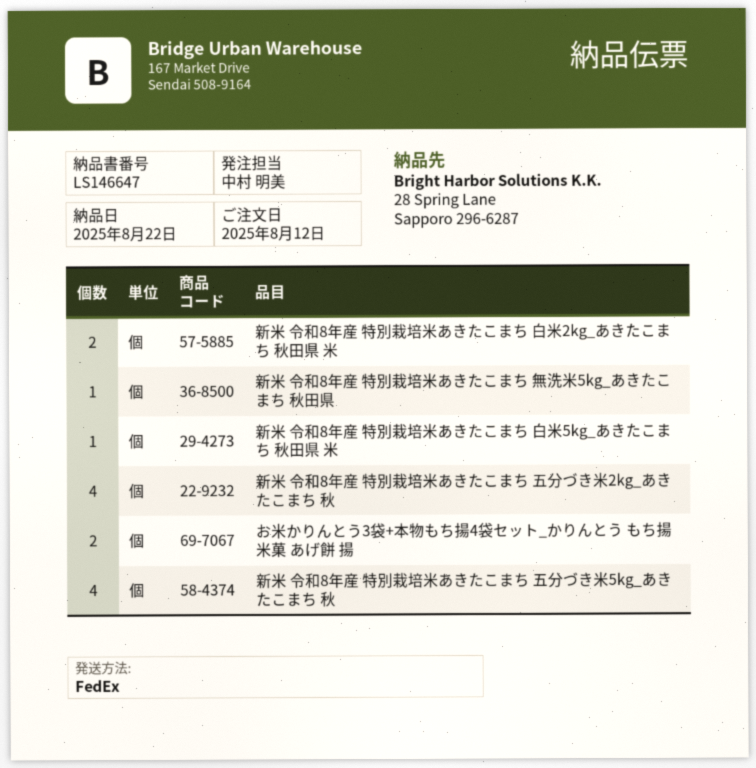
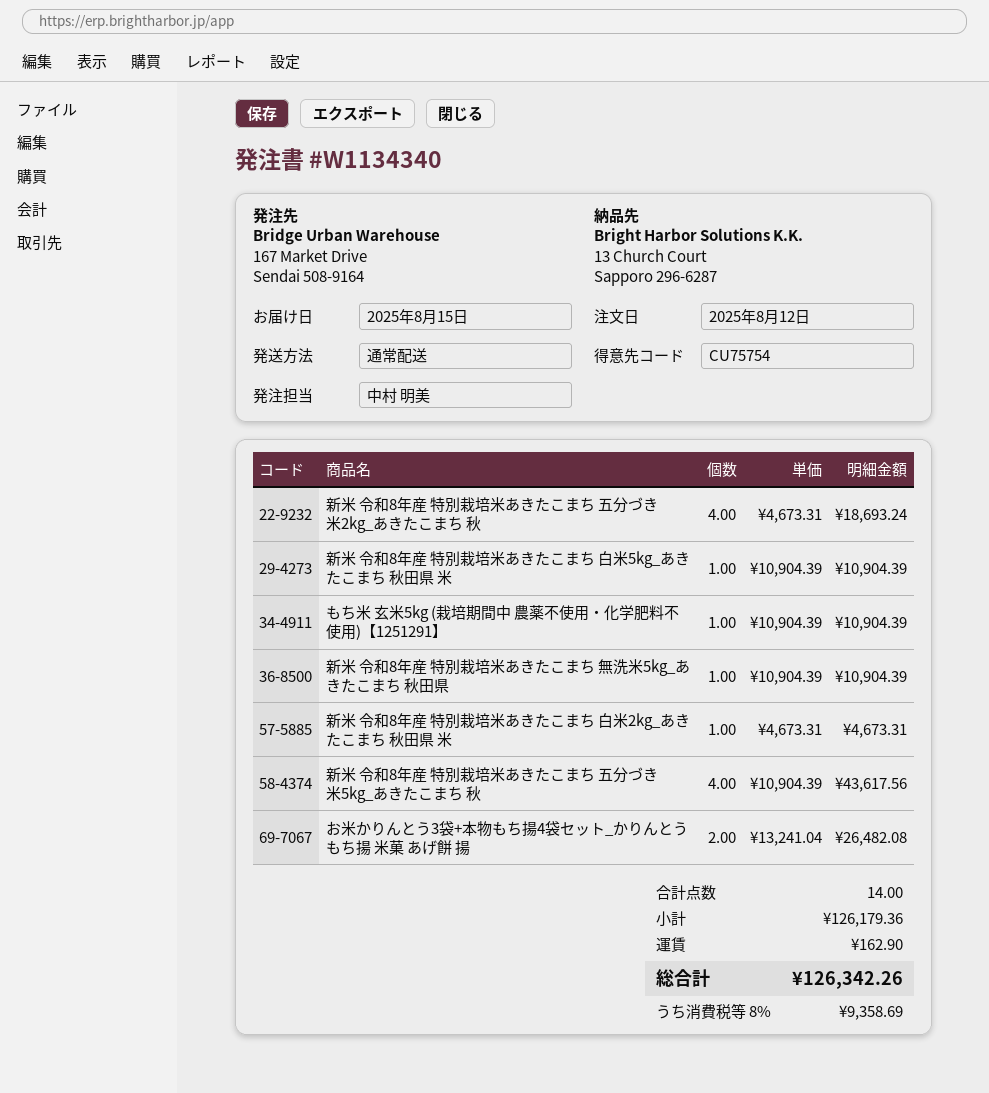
delivery date: 2025-08-22 -> 2025-08-15
shipping method: FedEx -> standard
ship to: 28 Spring Lane, Sapporo 296-6287 -> 13 Church Court, Sapporo 296-6287
新米 令和8年産 特別栽培米あきたこまち 白米2kg_あきたこまち 秋田県 米: 2 -> 1
もち米 玄米5kg (栽培期間中 農薬不使用・化学肥料不使用)【1251291】: none -> 1

